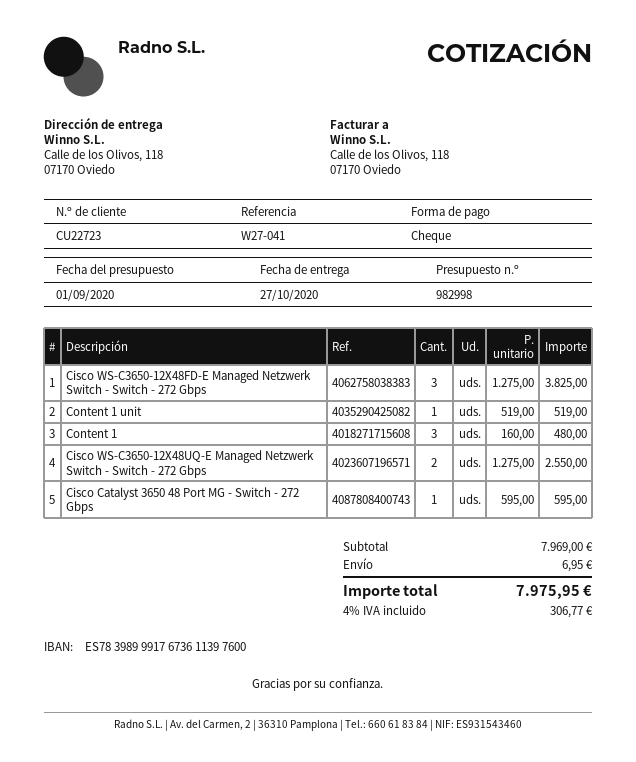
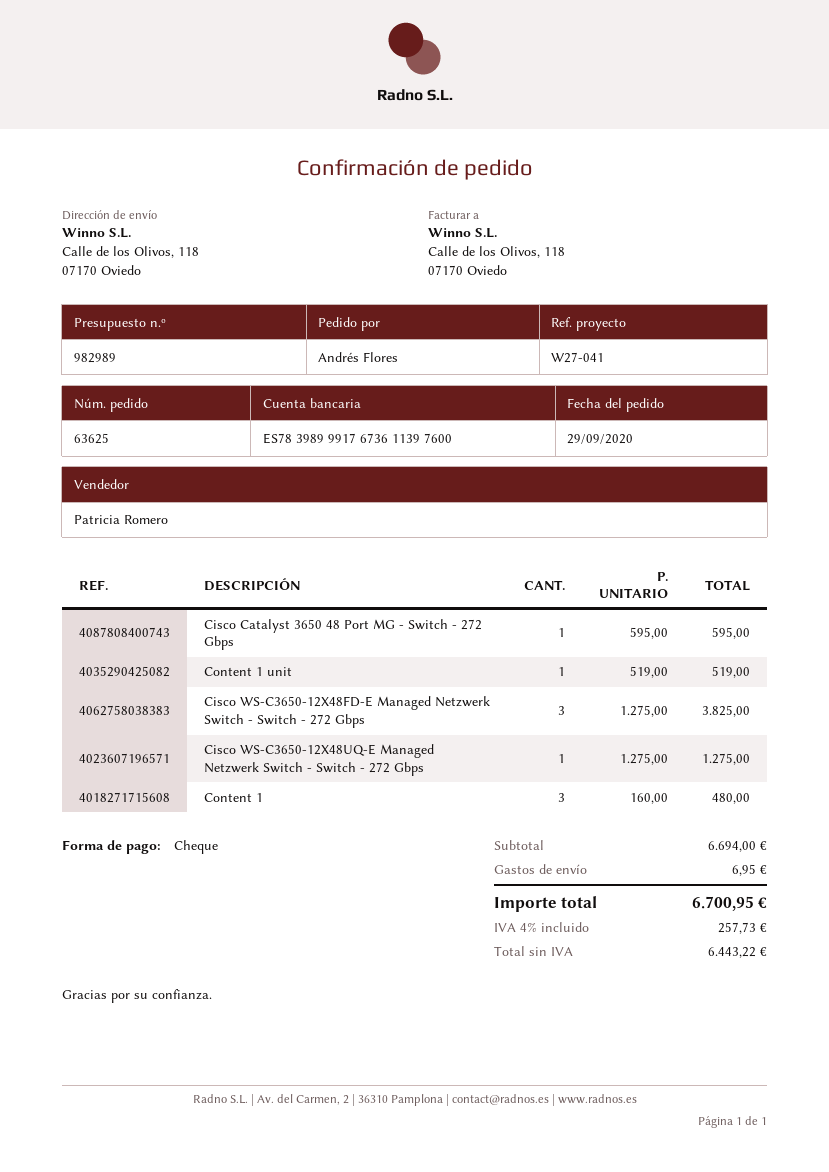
quote number: 982998 -> 982989
Cisco WS-C3650-12X48UQ-E Managed Netzwerk Switch - Switch - 272 Gbps: 2 x 1275.00 = 2550.00 -> 1 x 1275.00 = 1275.00
subtotal: 7969.00 -> 6694.00
tax: 4% = 306.77 -> 4% = 257.73
total: 7975.95 -> 6700.95

